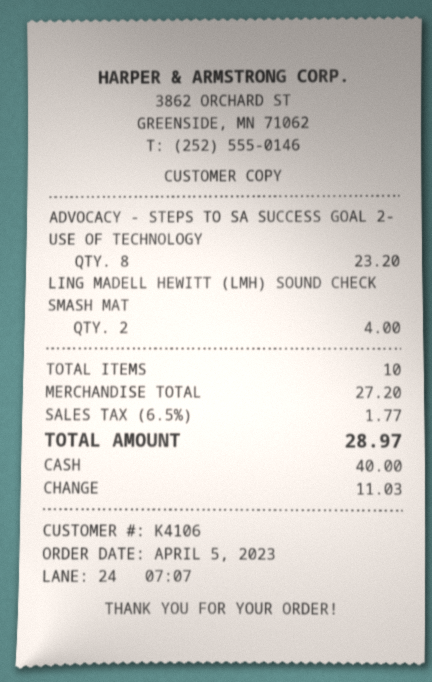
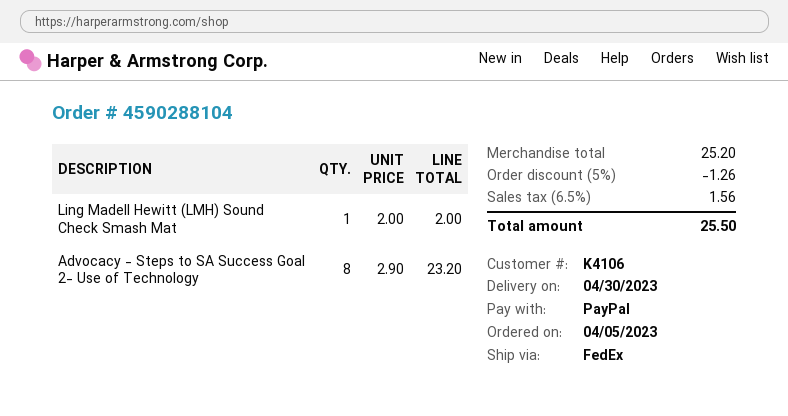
payment method: cash -> PayPal
LING MADELL HEWITT (LMH) SOUND CHECK SMASH MAT: 2 for 4.00 -> 1 for 2.00
subtotal: 27.20 -> 25.20
discount: none -> 5% = 1.26
tax: 6.5% = 1.77 -> 6.5% = 1.56
total: 28.97 -> 25.50

